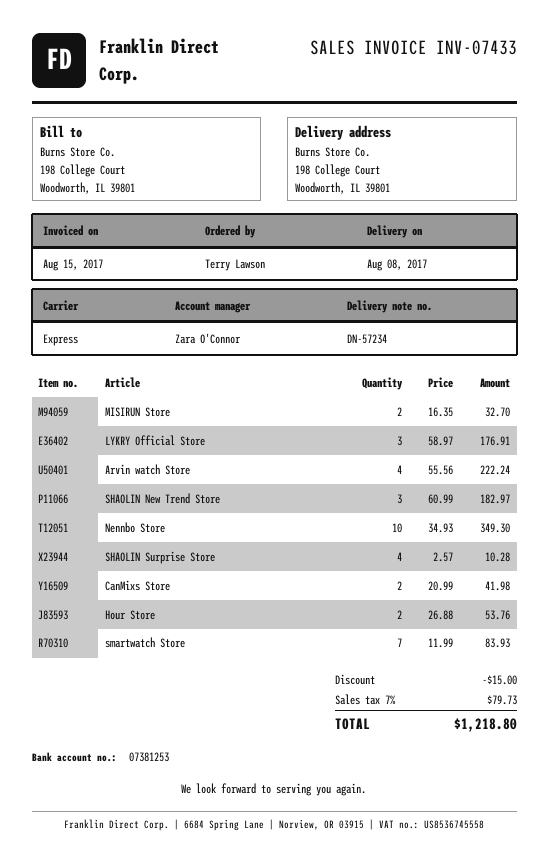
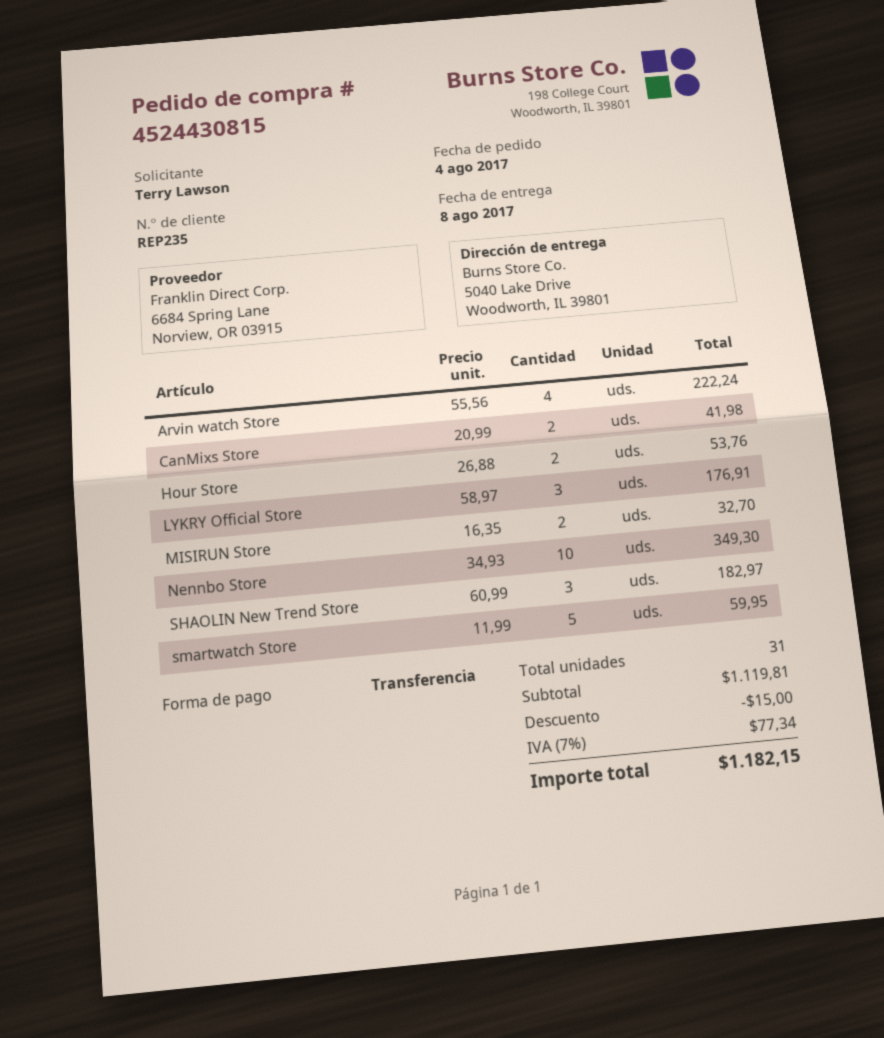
ship to: 198 College Court, Woodworth, IL 39801 -> 5040 Lake Drive, Woodworth, IL 39801
SHAOLIN Surprise Store: 4 x 2.57 = 10.28 -> none
smartwatch Store: 7 x 11.99 = 83.93 -> 5 x 11.99 = 59.95
tax: 7% = 79.73 -> 7% = 77.34
total: 1218.80 -> 1182.15

